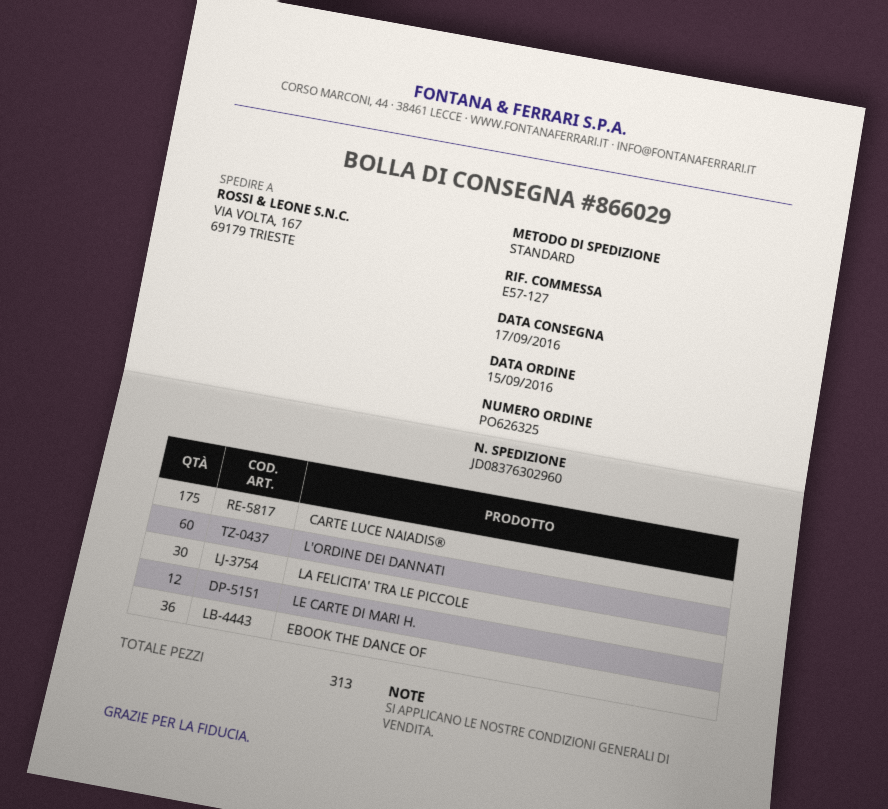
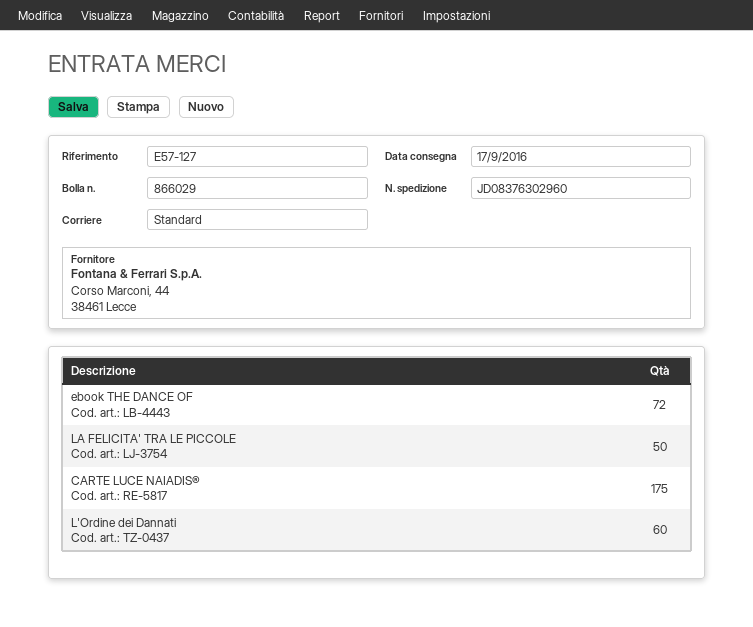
LA FELICITA' TRA LE PICCOLE: 30 -> 50
LE CARTE DI MARI H.: 12 -> none
EBOOK THE DANCE OF: 36 -> 72

